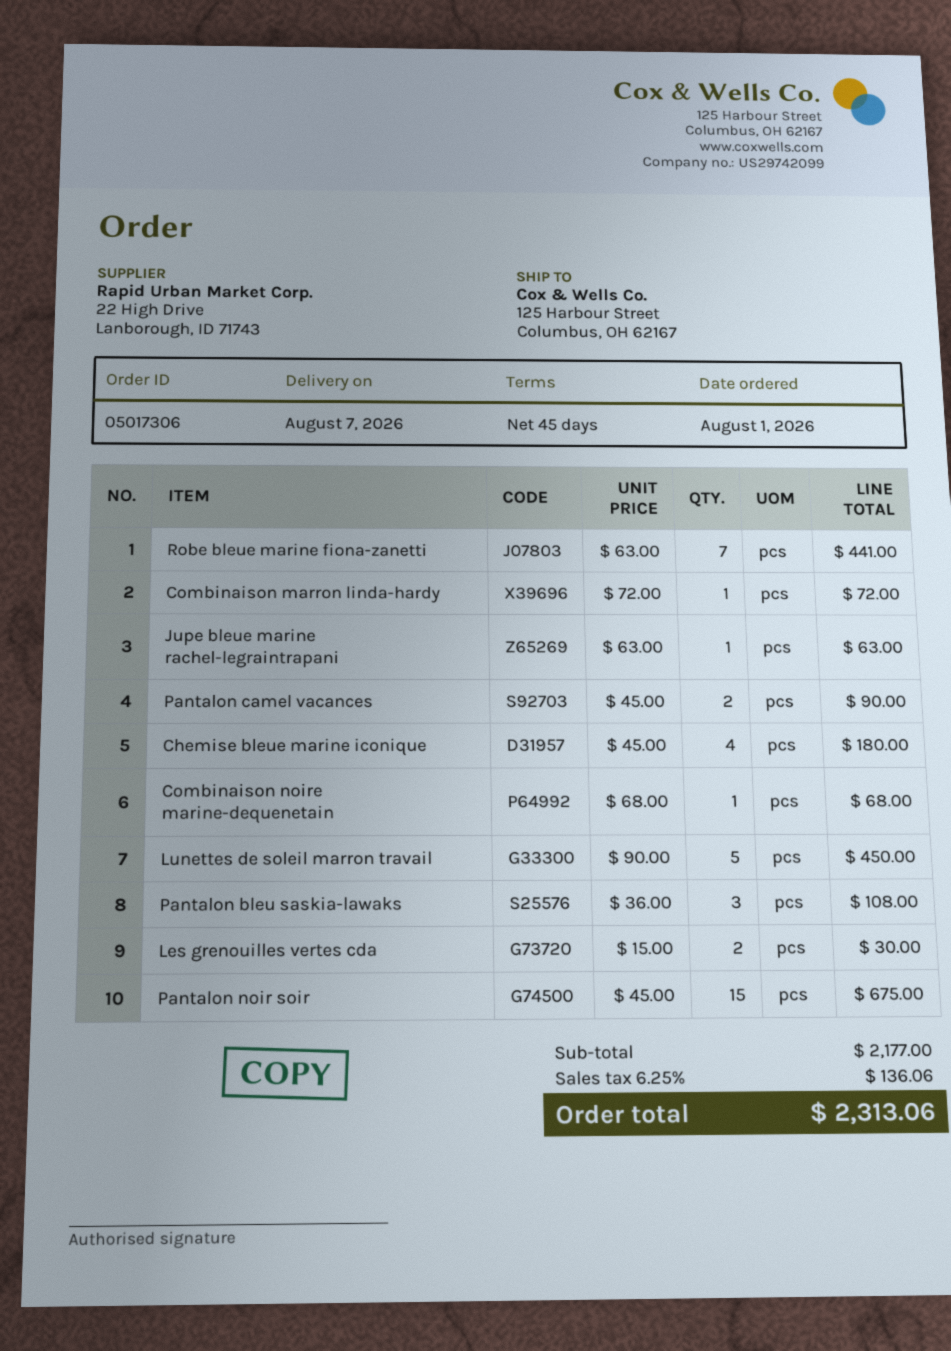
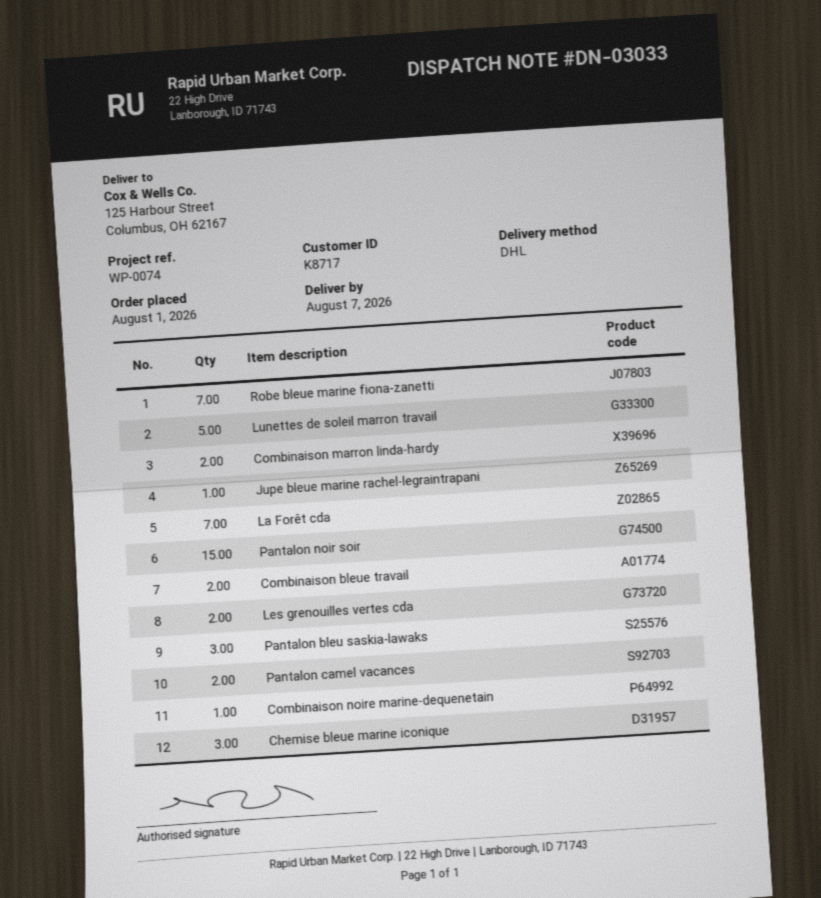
Combinaison marron linda-hardy: 1 -> 2
Chemise bleue marine iconique: 4 -> 3
La Forêt cda: none -> 7
Combinaison bleue travail: none -> 2

